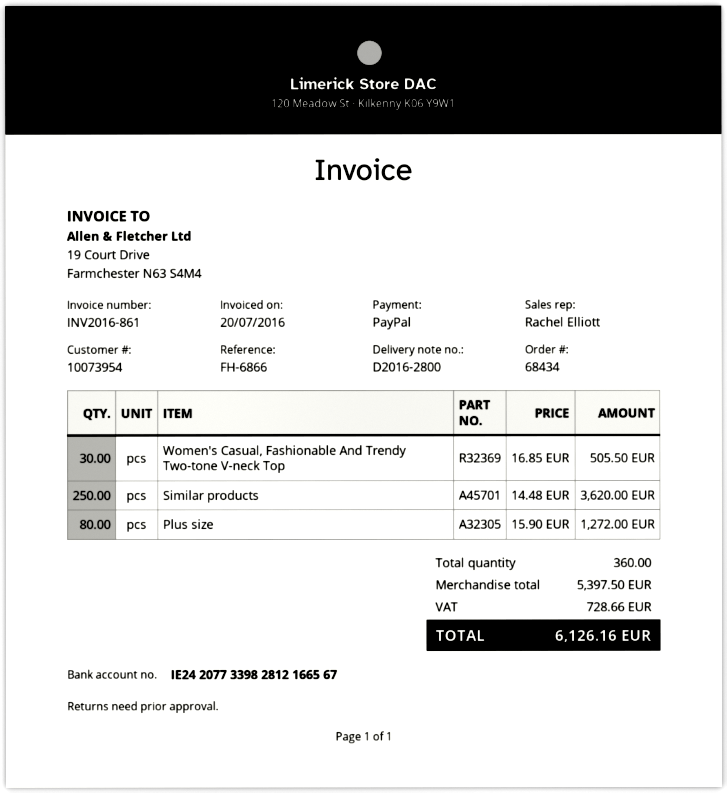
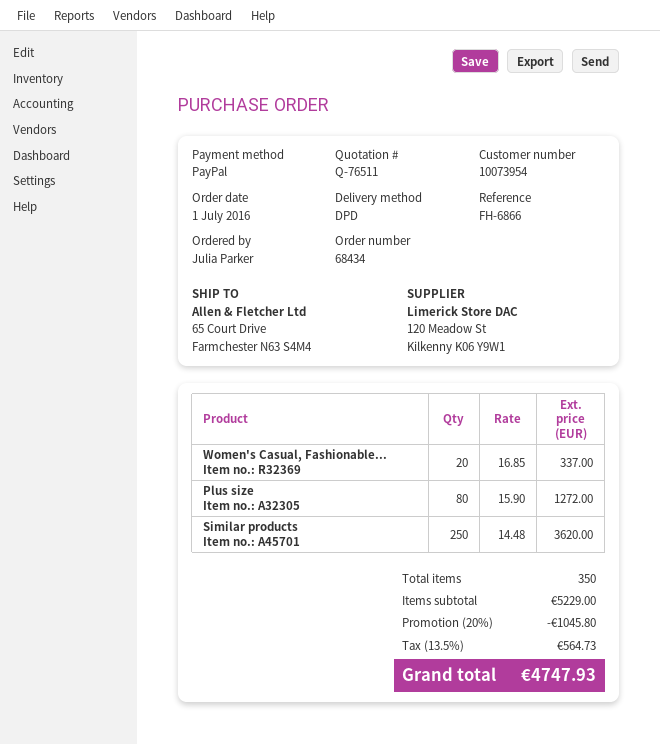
Women's Casual, Fashionable And Trendy Two-tone V-neck Top: 30 x 16.85 = 505.50 -> 20 x 16.85 = 337.00
total quantity: 360 -> 350
subtotal: 5397.50 -> 5229.00
discount: none -> 20% = 1045.80
tax: 728.66 -> 564.73
total: 6126.16 -> 4747.93

